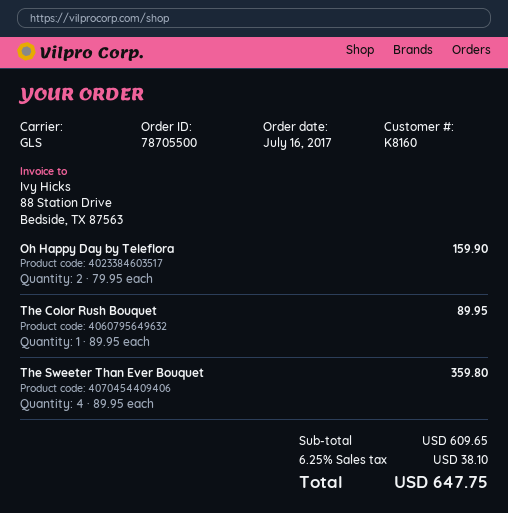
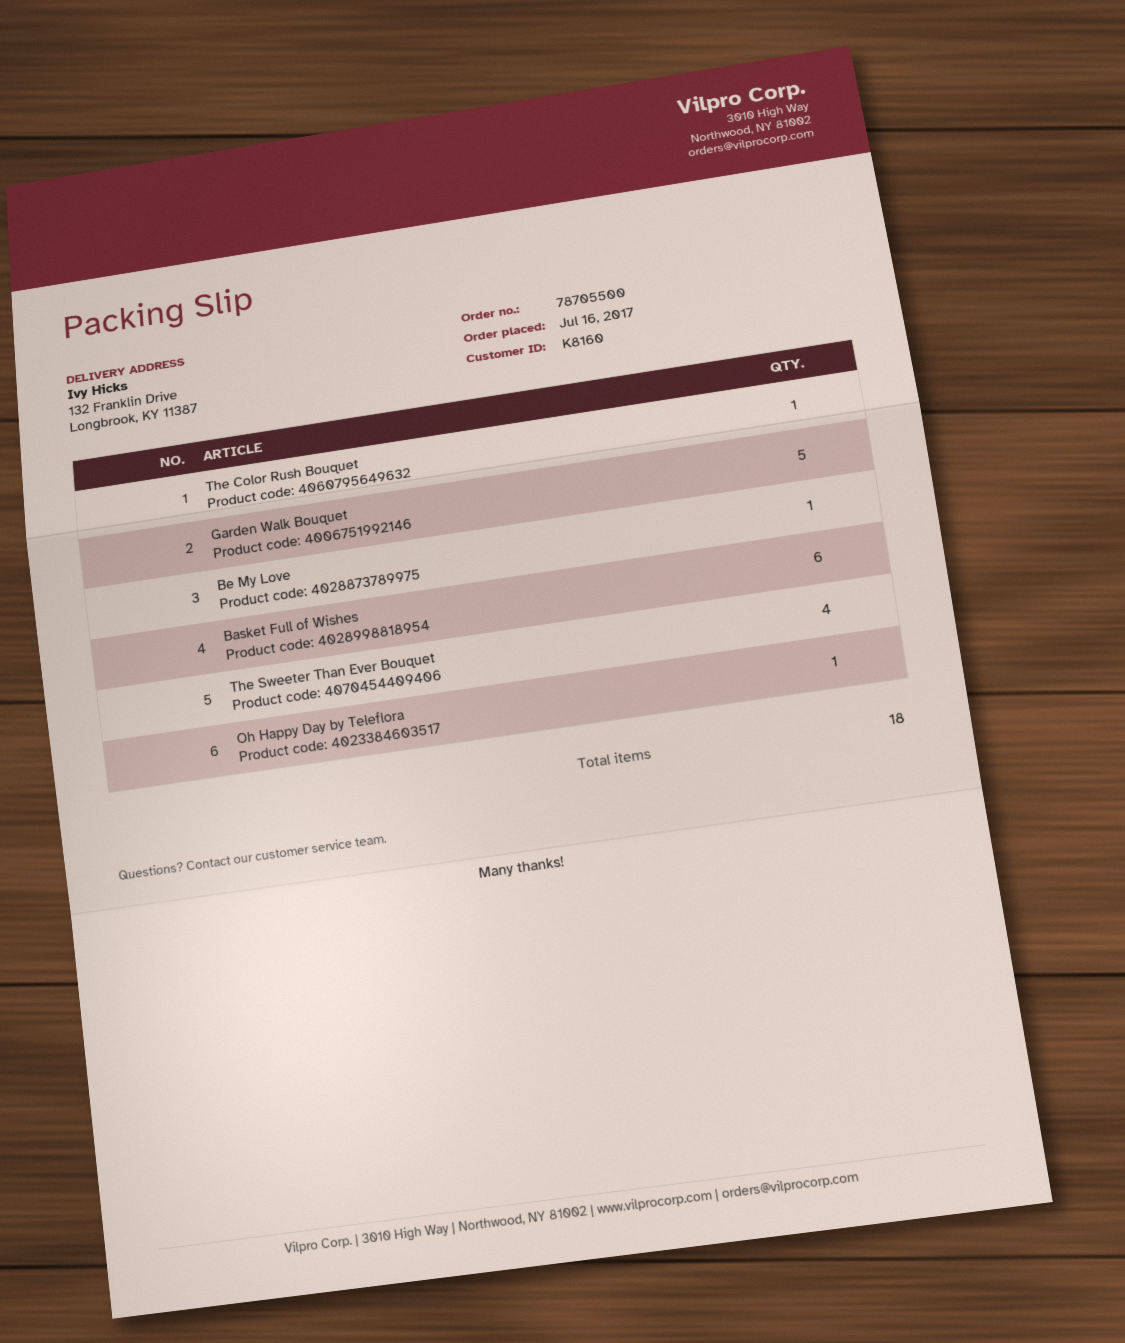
Oh Happy Day by Teleflora: 2 -> 1
Garden Walk Bouquet: none -> 5
Be My Love: none -> 1
Basket Full of Wishes: none -> 6

